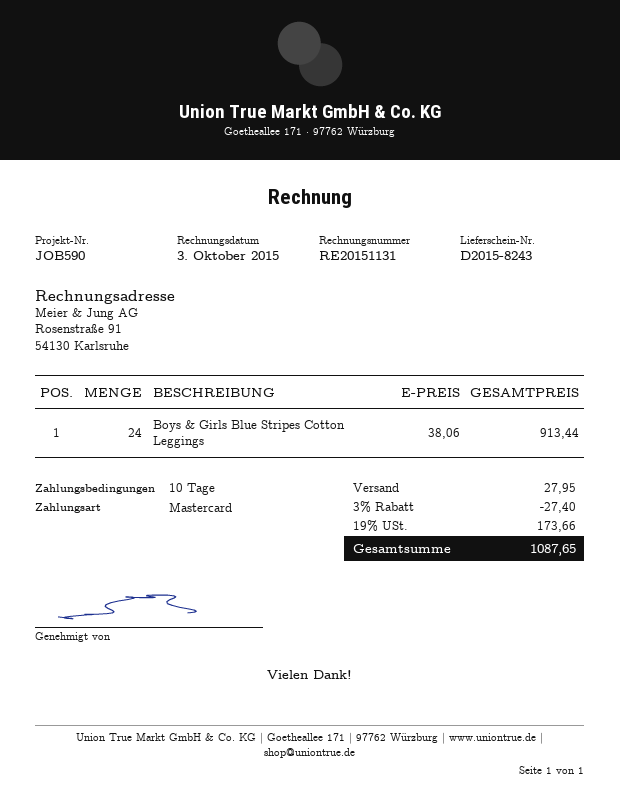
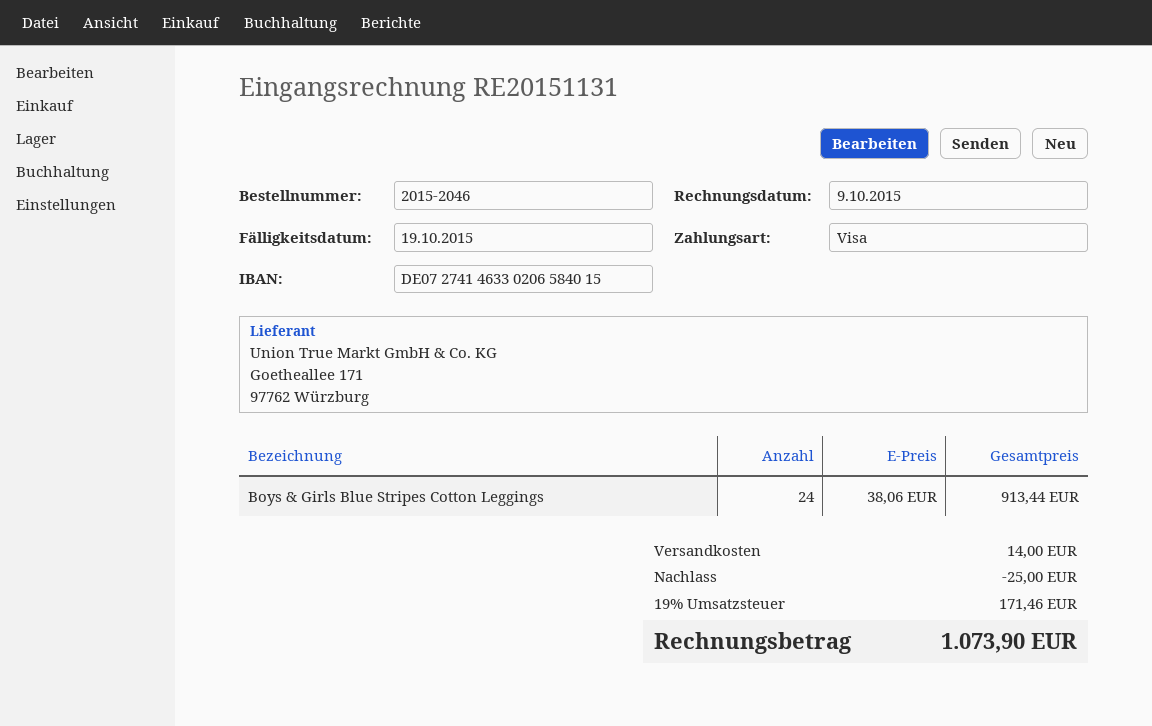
invoice date: 2015-10-03 -> 2015-10-09
payment method: Mastercard -> Visa
discount: 27.40 -> 25.00
shipping: 27.95 -> 14.00
tax: 19% = 173.66 -> 19% = 171.46
total: 1087.65 -> 1073.90

